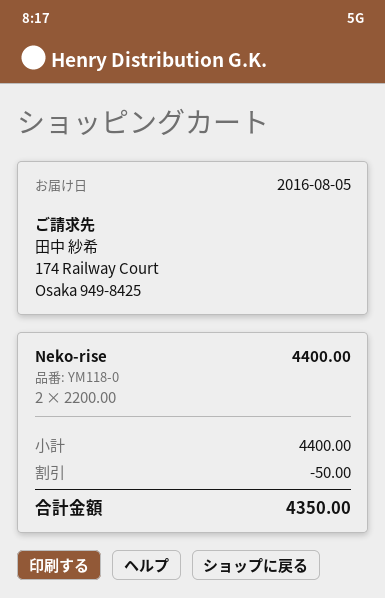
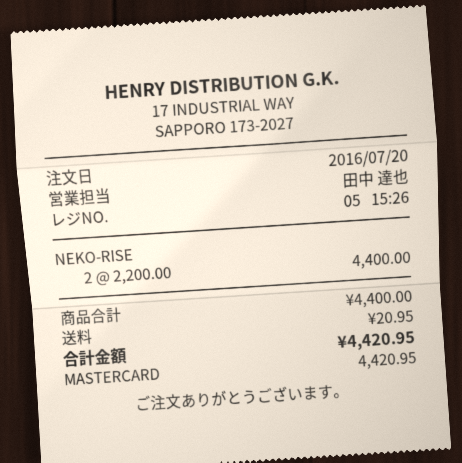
discount: 50.00 -> none
shipping: none -> 20.95
total: 4350.00 -> 4420.95

